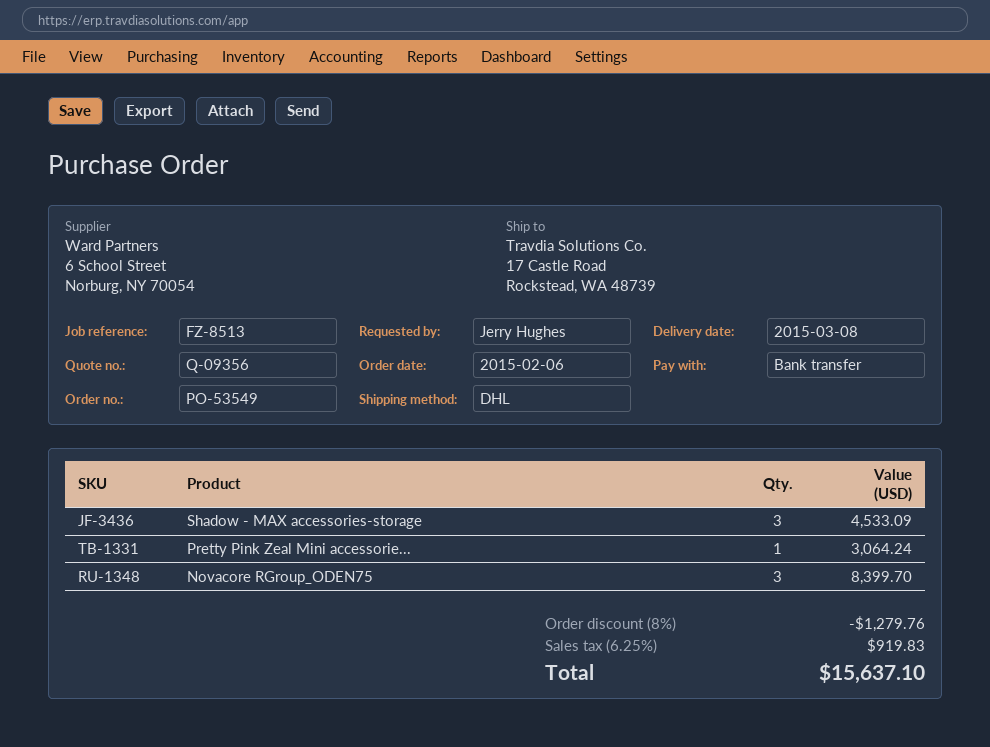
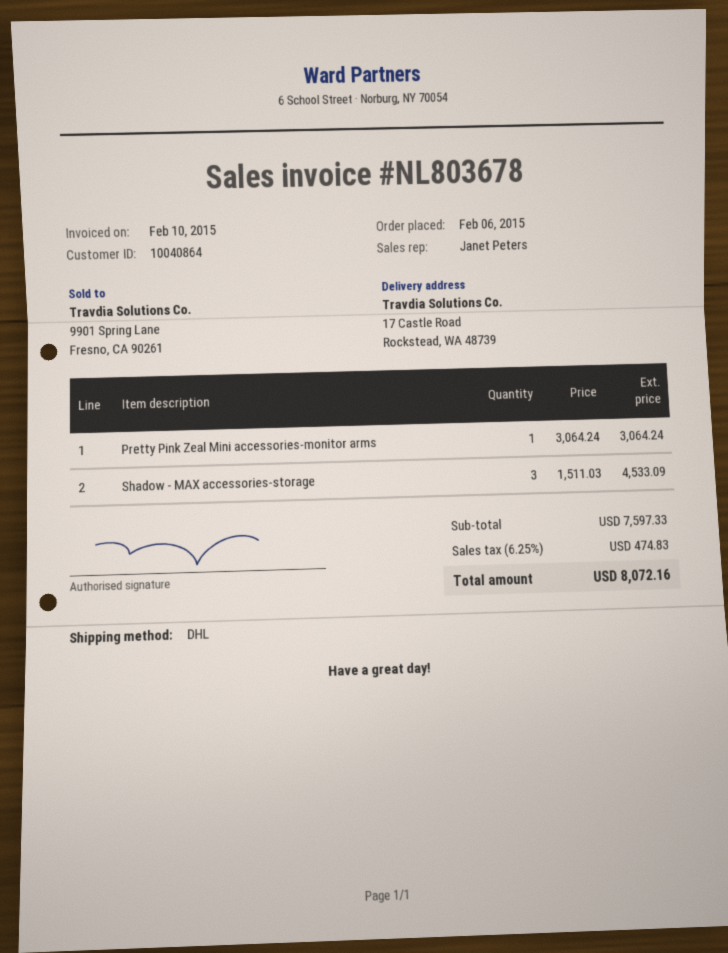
Novacore RGroup_ODEN75: 3 for 8399.70 -> none
discount: 8% = 1279.76 -> none
tax: 6.25% = 919.83 -> 6.25% = 474.83
total: 15637.10 -> 8072.16

